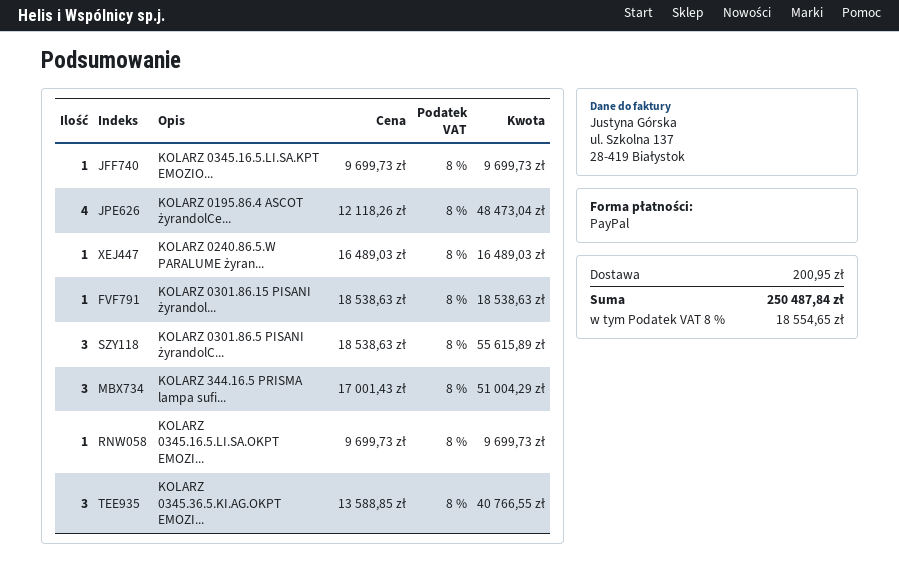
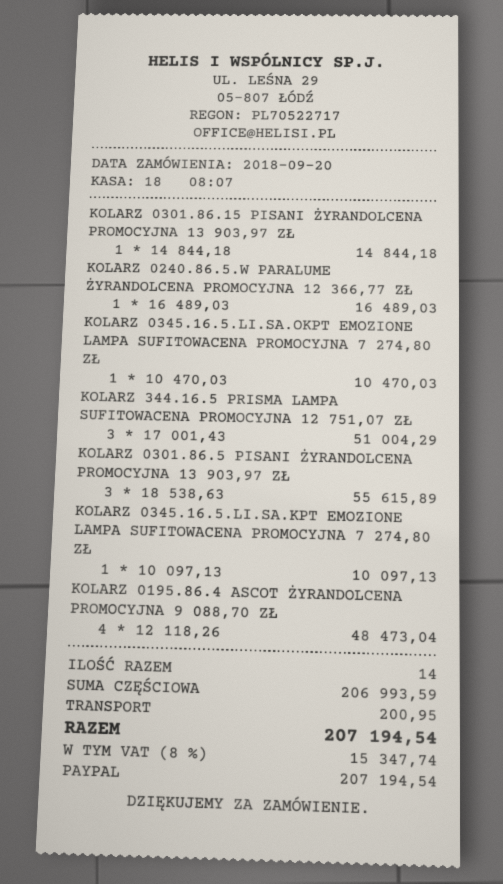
KOLARZ 0345.16.5.LI.SA.KPT EMOZIO...: 1 x 9699.73 = 9699.73 -> 1 x 10097.13 = 10097.13
KOLARZ 0301.86.15 PISANI żyrandol...: 1 x 18538.63 = 18538.63 -> 1 x 14844.18 = 14844.18
KOLARZ 0345.16.5.LI.SA.OKPT EMOZI...: 1 x 9699.73 = 9699.73 -> 1 x 10470.03 = 10470.03
KOLARZ 0345.36.5.KI.AG.OKPT EMOZI...: 3 x 13588.85 = 40766.55 -> none
tax: 8% = 18554.65 -> 8% = 15347.74
total: 250487.84 -> 207194.54

